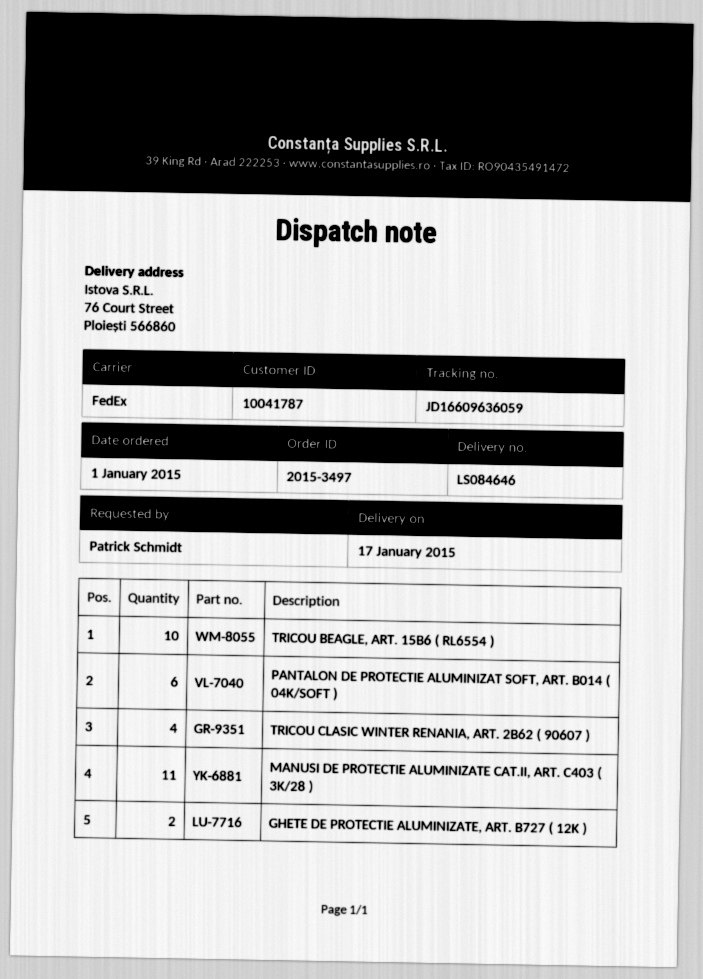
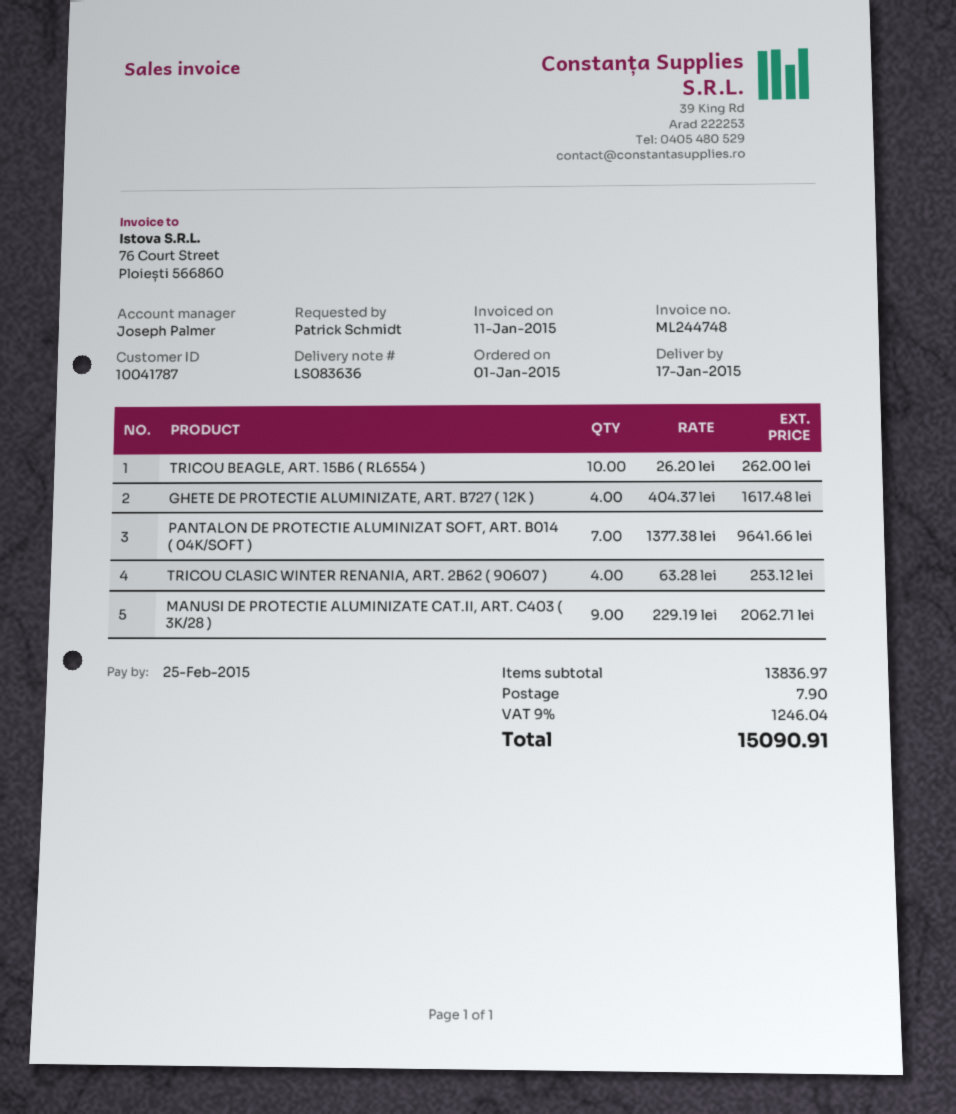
delivery note number: LS084646 -> LS083636
PANTALON DE PROTECTIE ALUMINIZAT SOFT, ART. B014 ( 04K/SOFT ): 6 -> 7
MANUSI DE PROTECTIE ALUMINIZATE CAT.II, ART. C403 ( 3K/28 ): 11 -> 9
GHETE DE PROTECTIE ALUMINIZATE, ART. B727 ( 12K ): 2 -> 4

